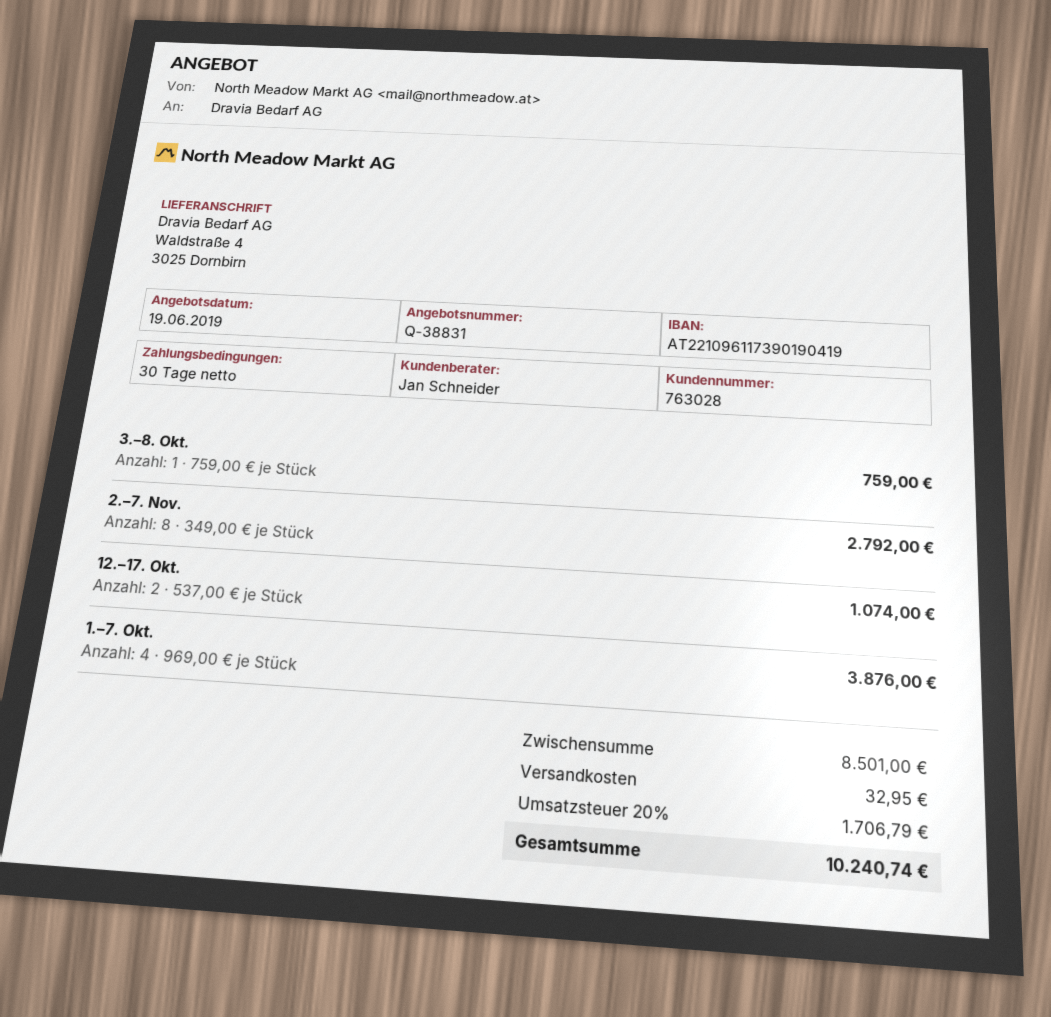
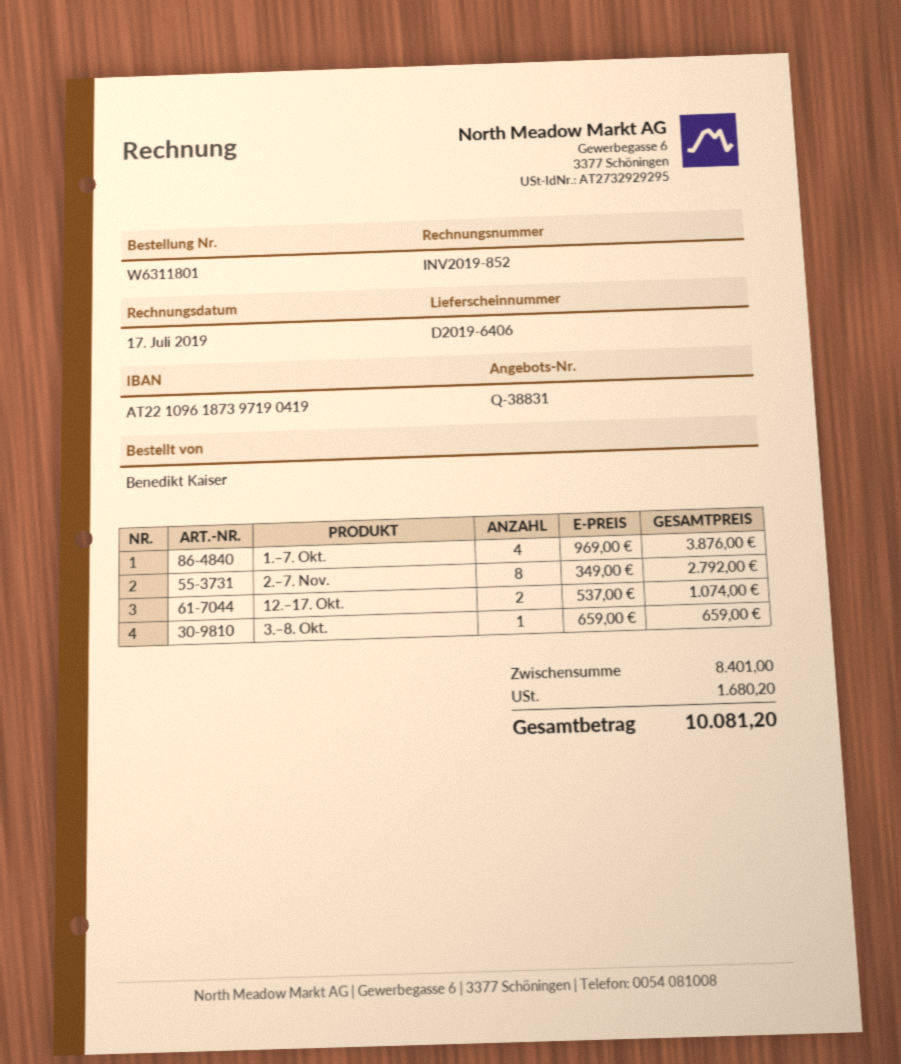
bank account: AT221096117390190419 -> AT221096187397190419
3.–8. Okt.: 1 x 759.00 = 759.00 -> 1 x 659.00 = 659.00
subtotal: 8501.00 -> 8401.00
shipping: 32.95 -> none
tax: 1706.79 -> 1680.20
total: 10240.74 -> 10081.20

